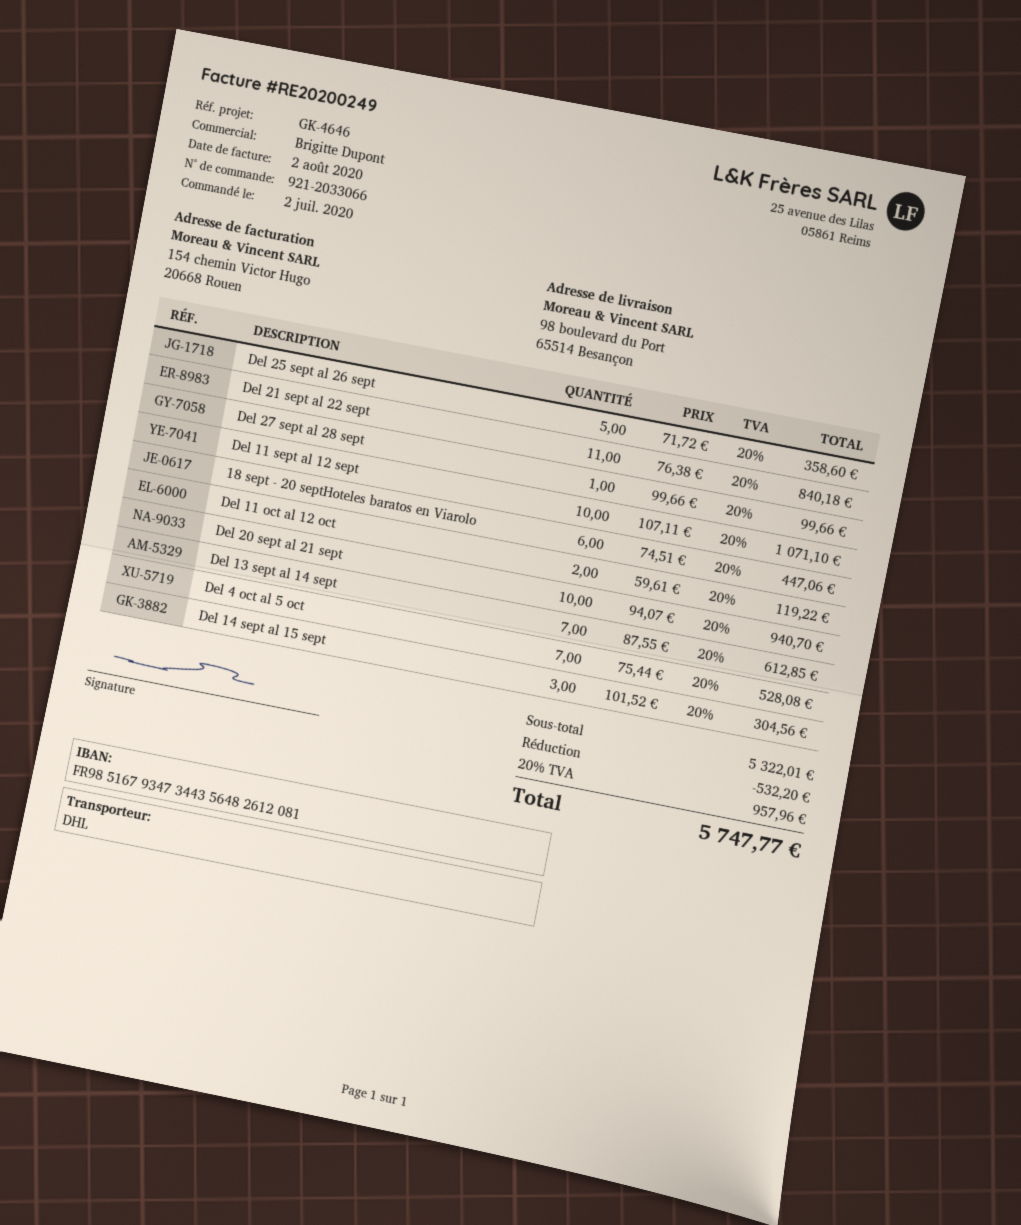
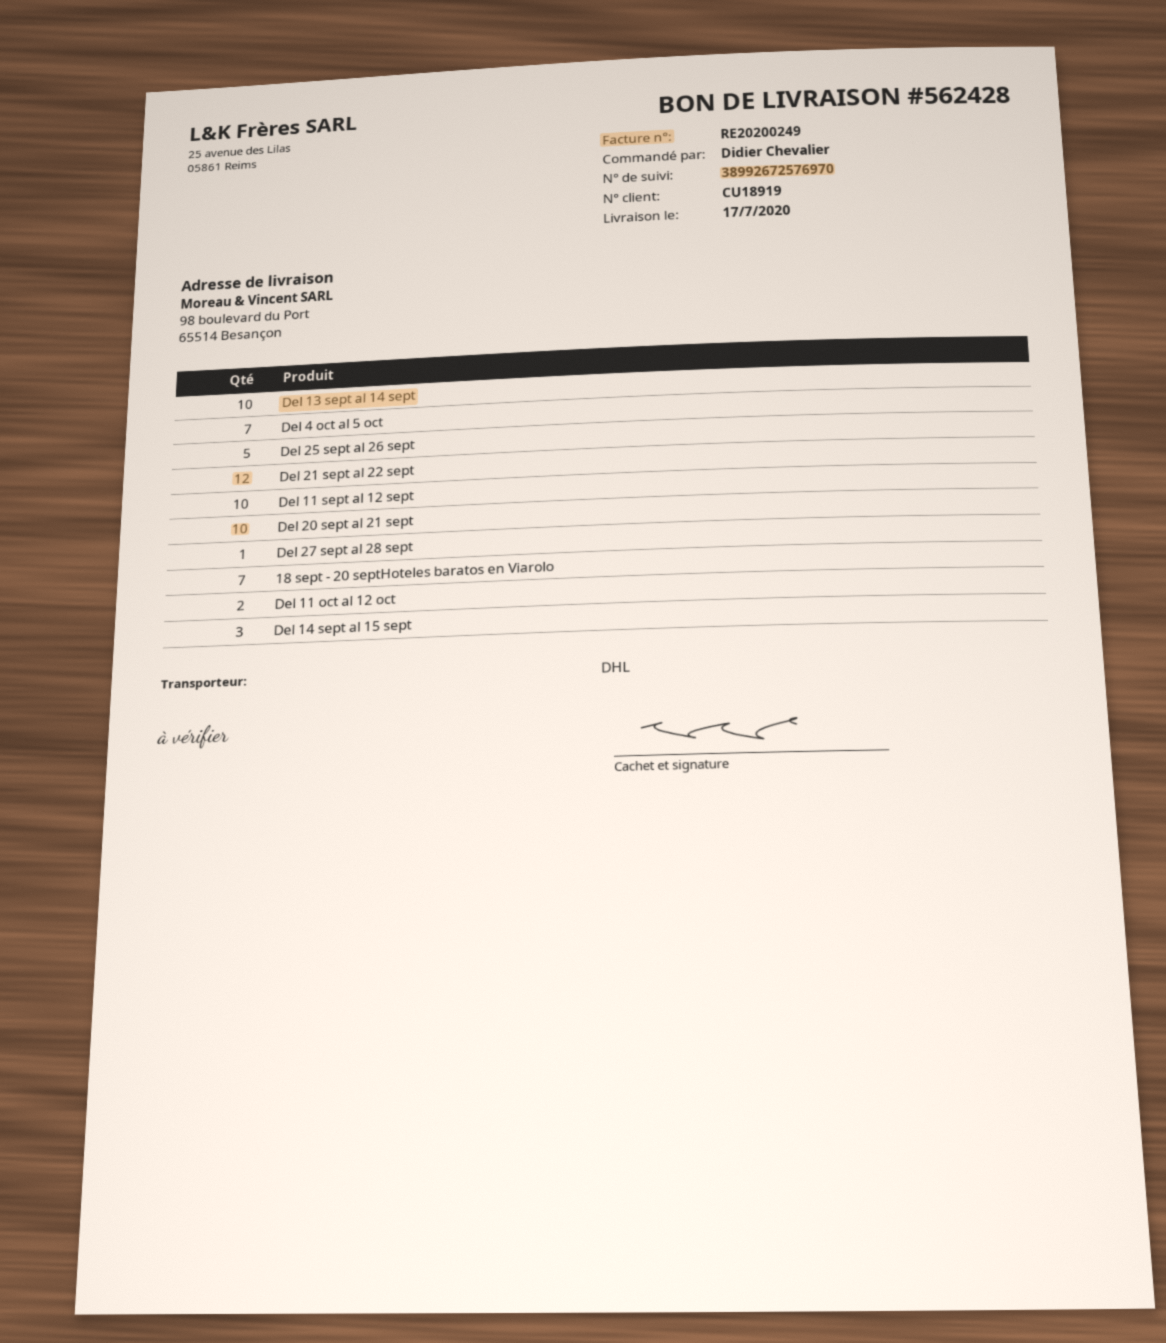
Del 21 sept al 22 sept: 11 -> 12
18 sept - 20 septHoteles baratos en Viarolo: 6 -> 7
Del 13 sept al 14 sept: 7 -> 10

